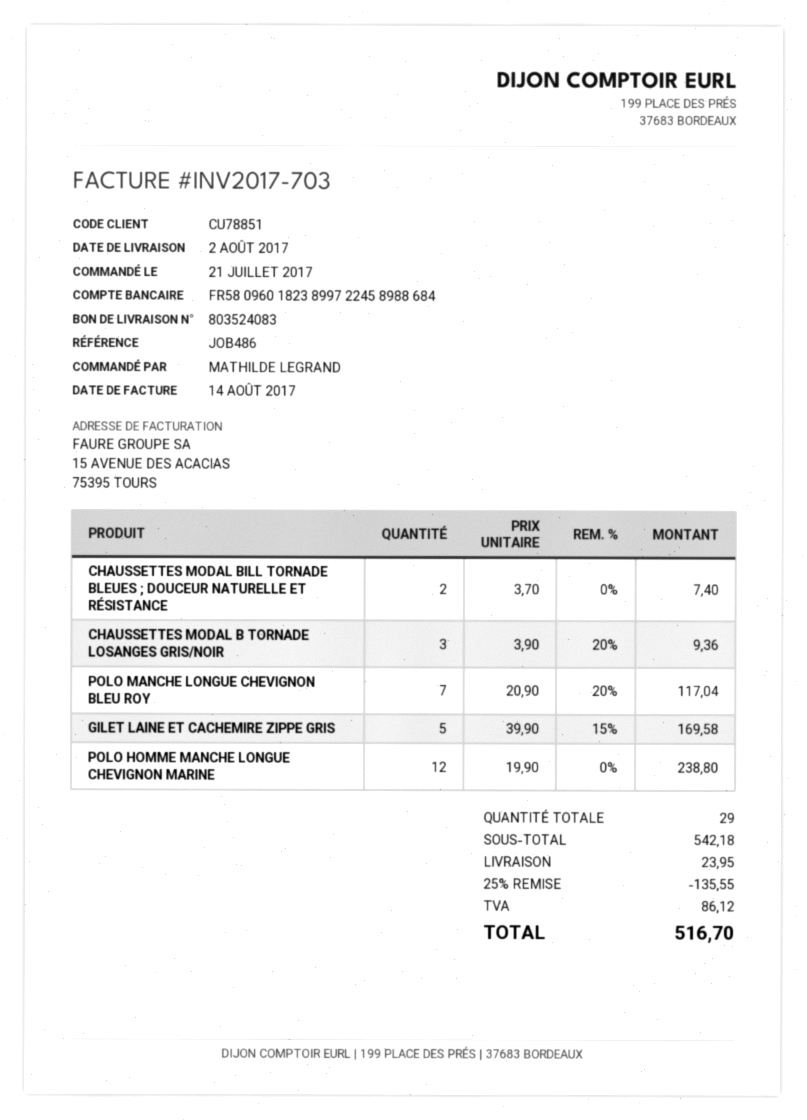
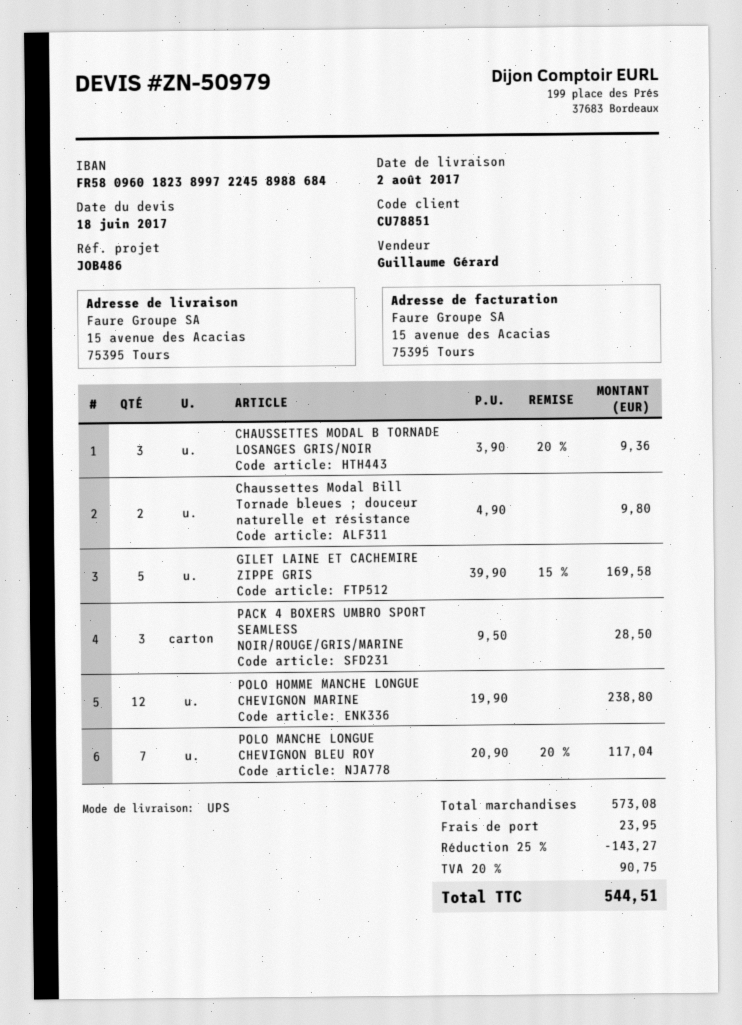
CHAUSSETTES MODAL BILL TORNADE BLEUES ; DOUCEUR NATURELLE ET RÉSISTANCE: 2 x 3.70 = 7.40 -> 2 x 4.90 = 9.80
PACK 4 BOXERS UMBRO SPORT SEAMLESS NOIR/ROUGE/GRIS/MARINE: none -> 3 x 9.50 = 28.50
subtotal: 542.18 -> 573.08
discount: 25% = 135.55 -> 25% = 143.27
tax: 86.12 -> 90.75
total: 516.70 -> 544.51

